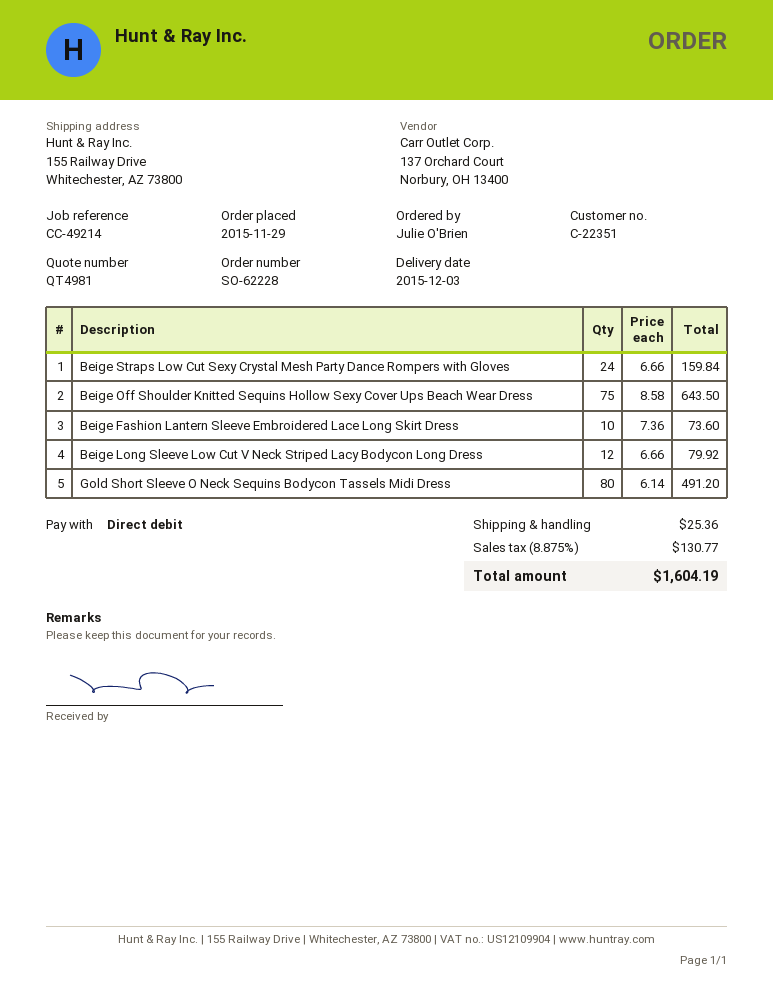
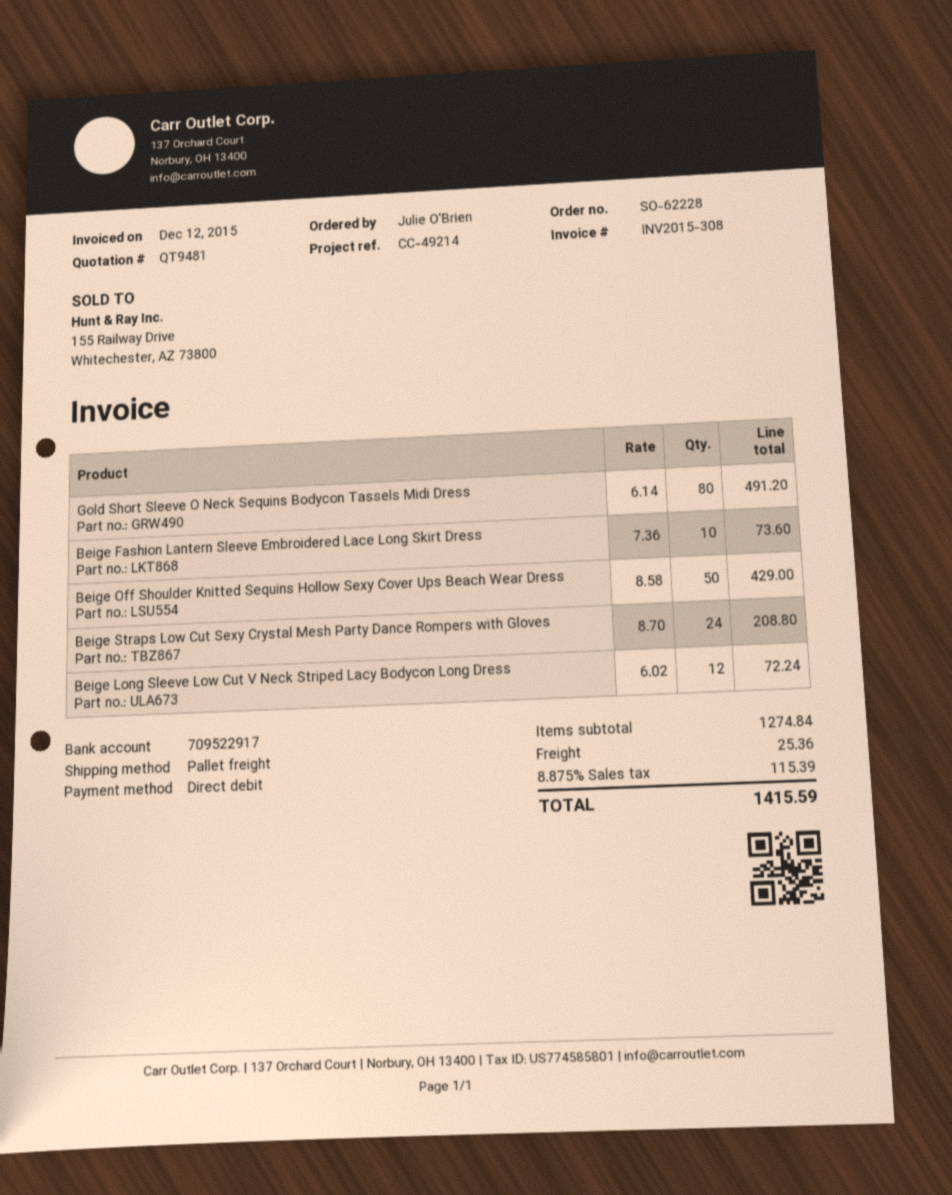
quote number: QT4981 -> QT9481
Beige Straps Low Cut Sexy Crystal Mesh Party Dance Rompers with Gloves: 24 x 6.66 = 159.84 -> 24 x 8.70 = 208.80
Beige Off Shoulder Knitted Sequins Hollow Sexy Cover Ups Beach Wear Dress: 75 x 8.58 = 643.50 -> 50 x 8.58 = 429.00
Beige Long Sleeve Low Cut V Neck Striped Lacy Bodycon Long Dress: 12 x 6.66 = 79.92 -> 12 x 6.02 = 72.24
tax: 8.875% = 130.77 -> 8.875% = 115.39
total: 1604.19 -> 1415.59

